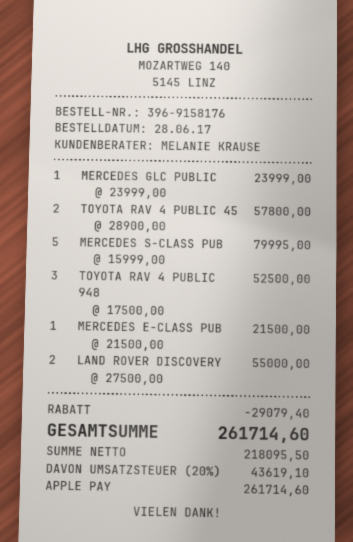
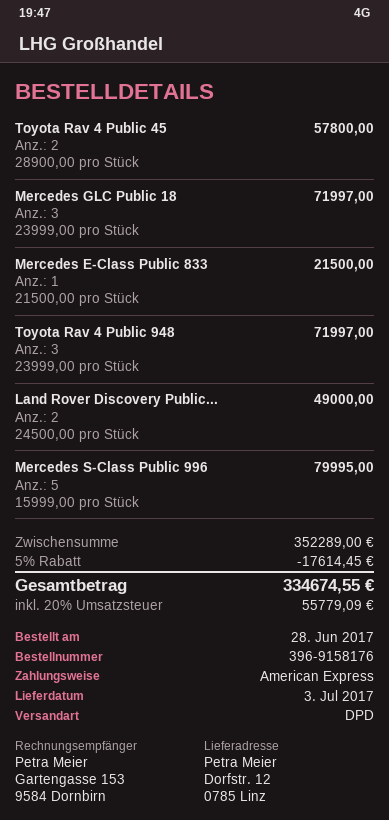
payment method: Apple Pay -> American Express
MERCEDES GLC PUBLIC: 1 x 23999.00 = 23999.00 -> 3 x 23999.00 = 71997.00
TOYOTA RAV 4 PUBLIC 948: 3 x 17500.00 = 52500.00 -> 3 x 23999.00 = 71997.00
LAND ROVER DISCOVERY: 2 x 27500.00 = 55000.00 -> 2 x 24500.00 = 49000.00
discount: 29079.40 -> 17614.45
tax: 20% = 43619.10 -> 20% = 55779.09
total: 261714.60 -> 334674.55

